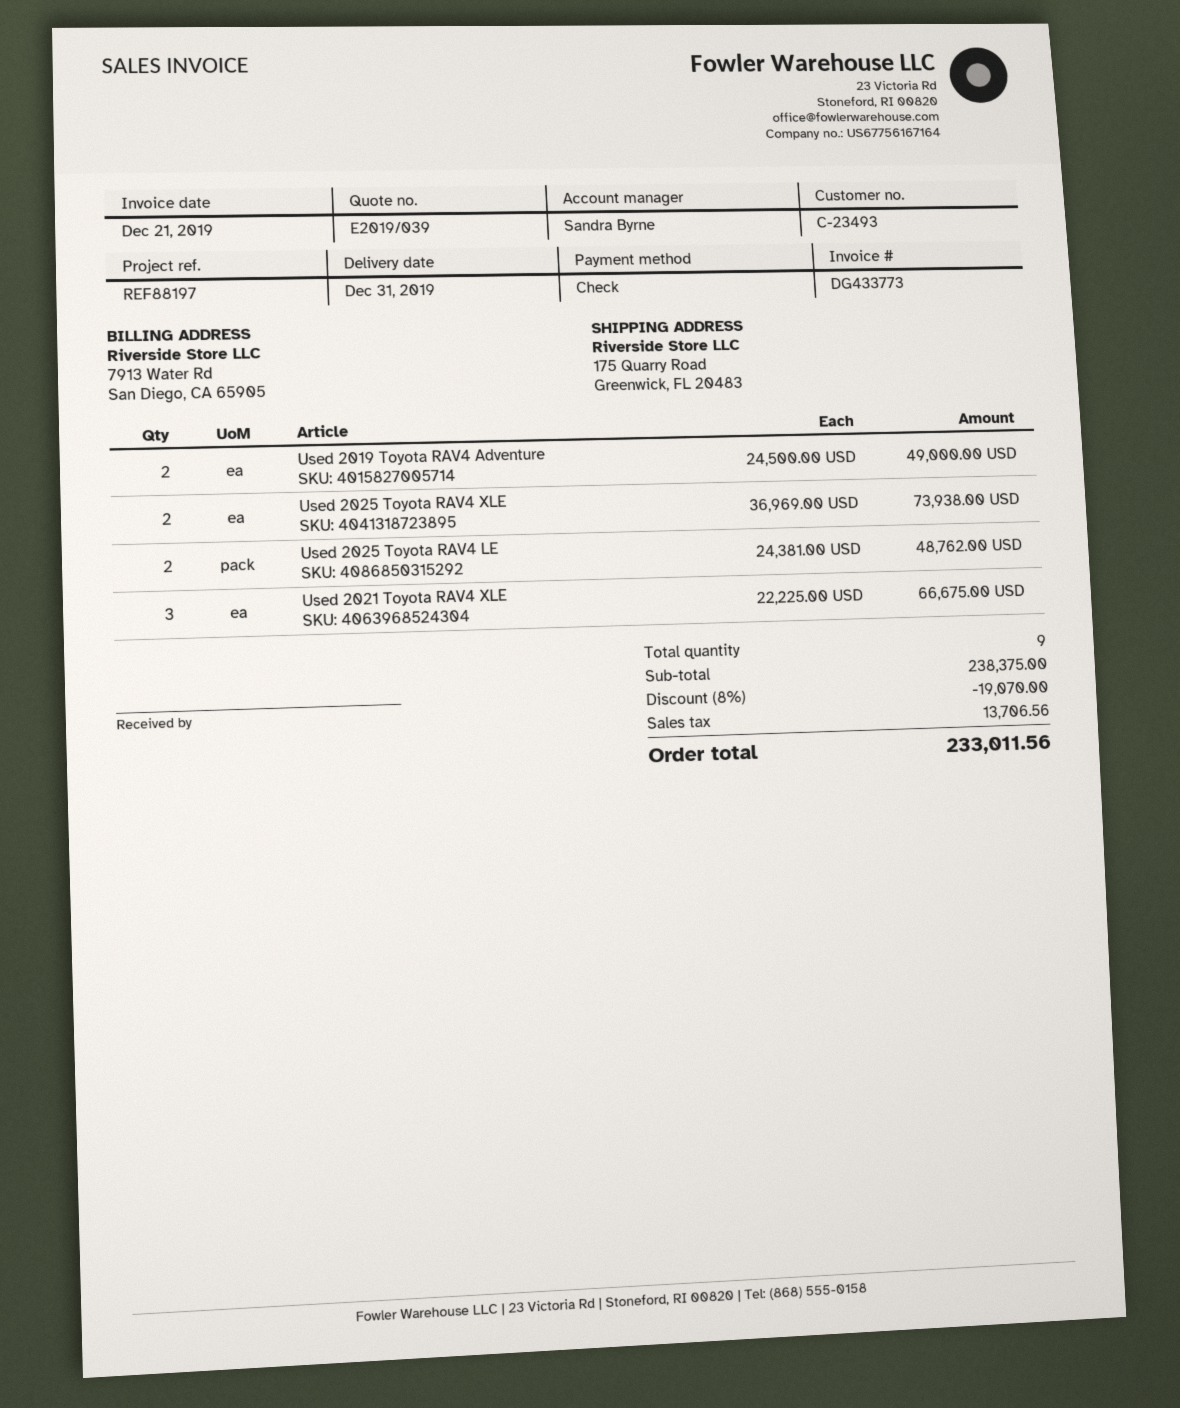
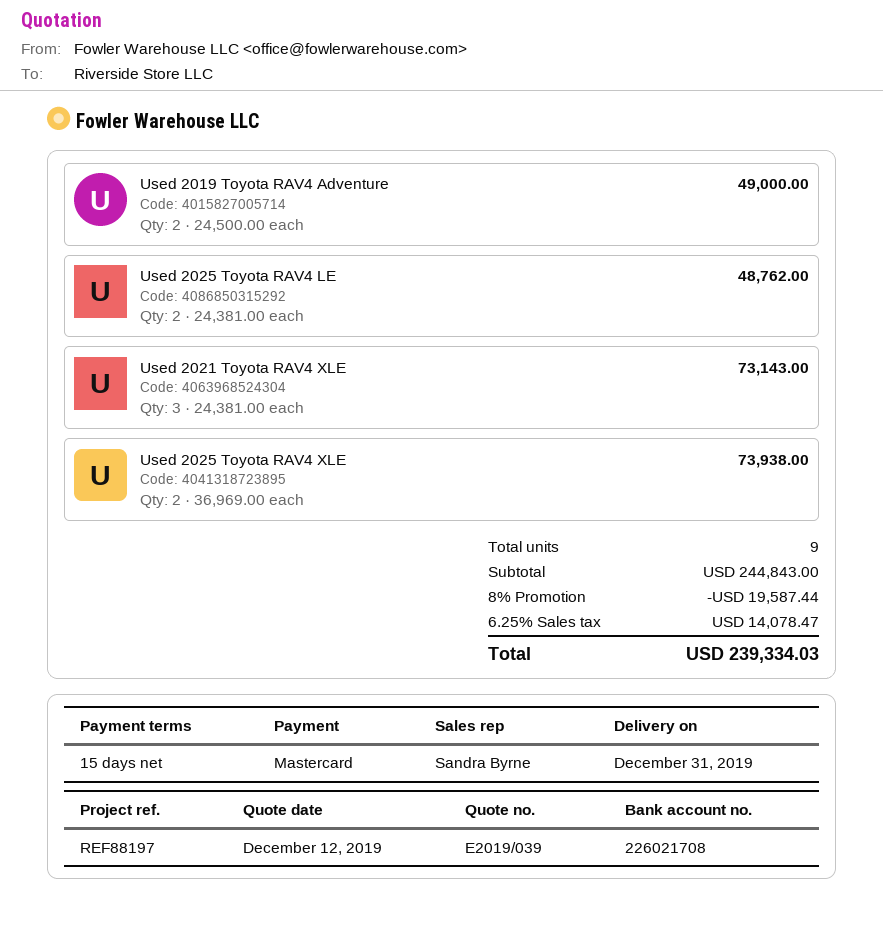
payment method: cheque -> Mastercard
Used 2021 Toyota RAV4 XLE: 3 x 22225.00 = 66675.00 -> 3 x 24381.00 = 73143.00
subtotal: 238375.00 -> 244843.00
discount: 8% = 19070.00 -> 8% = 19587.44
tax: 13706.56 -> 14078.47
total: 233011.56 -> 239334.03

